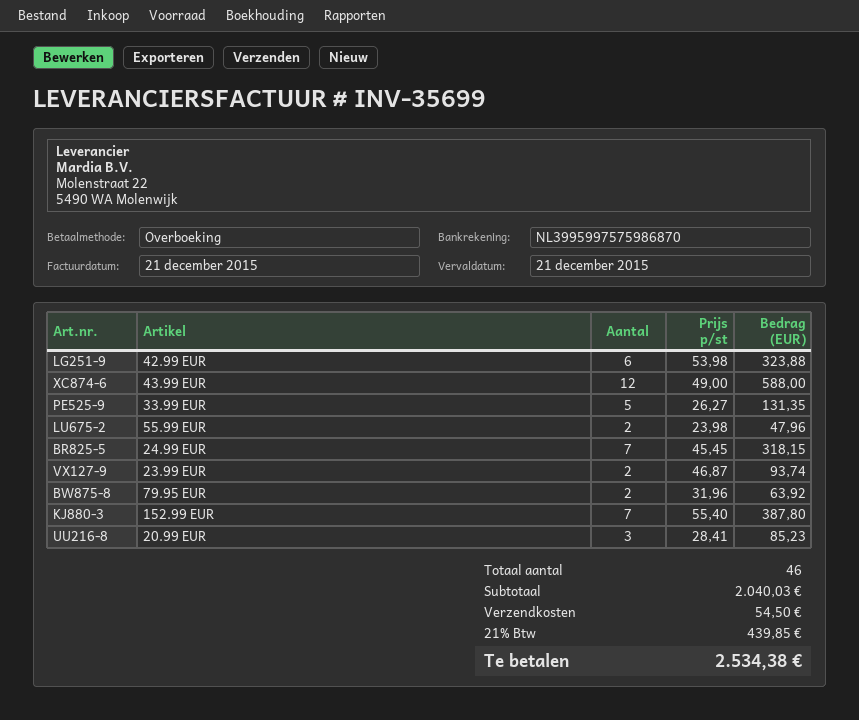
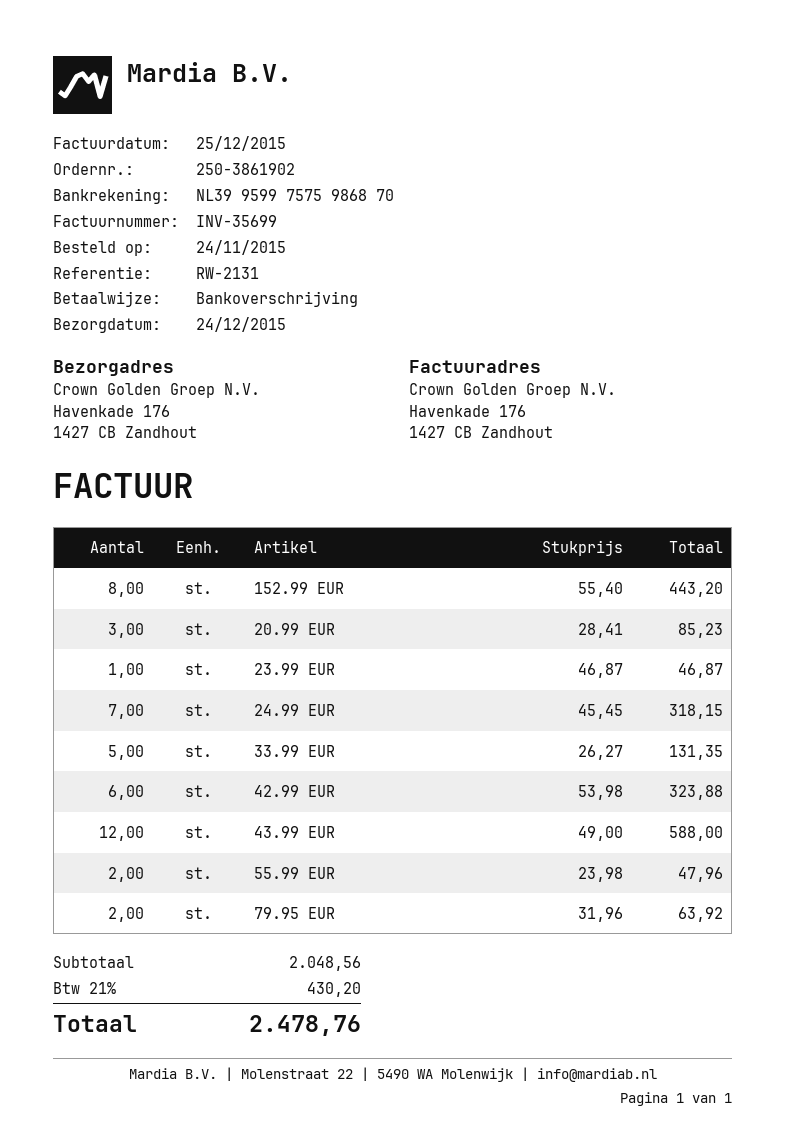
invoice date: 2015-12-21 -> 2015-12-25
23.99 EUR: 2 x 46.87 = 93.74 -> 1 x 46.87 = 46.87
152.99 EUR: 7 x 55.40 = 387.80 -> 8 x 55.40 = 443.20
subtotal: 2040.03 -> 2048.56
shipping: 54.50 -> none
tax: 21% = 439.85 -> 21% = 430.20
total: 2534.38 -> 2478.76

